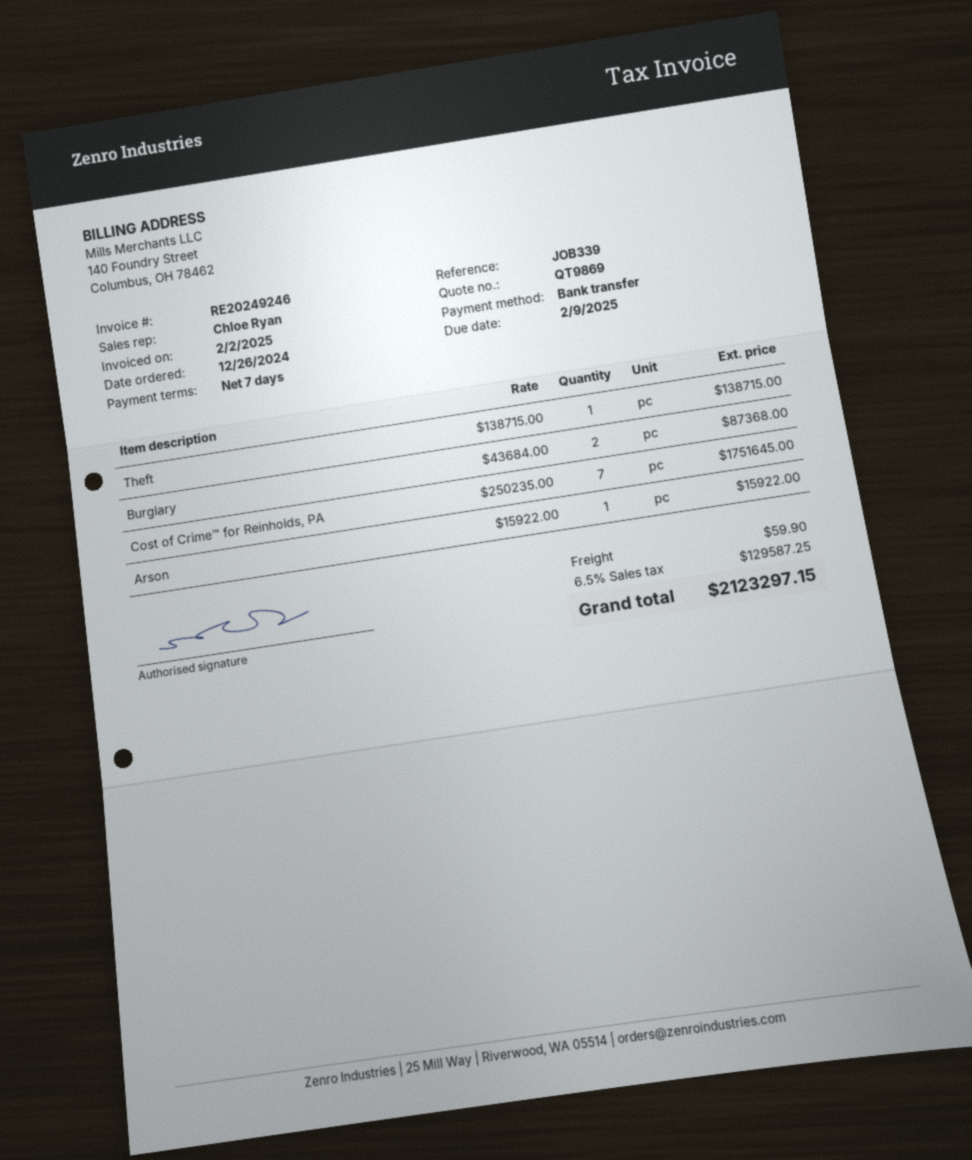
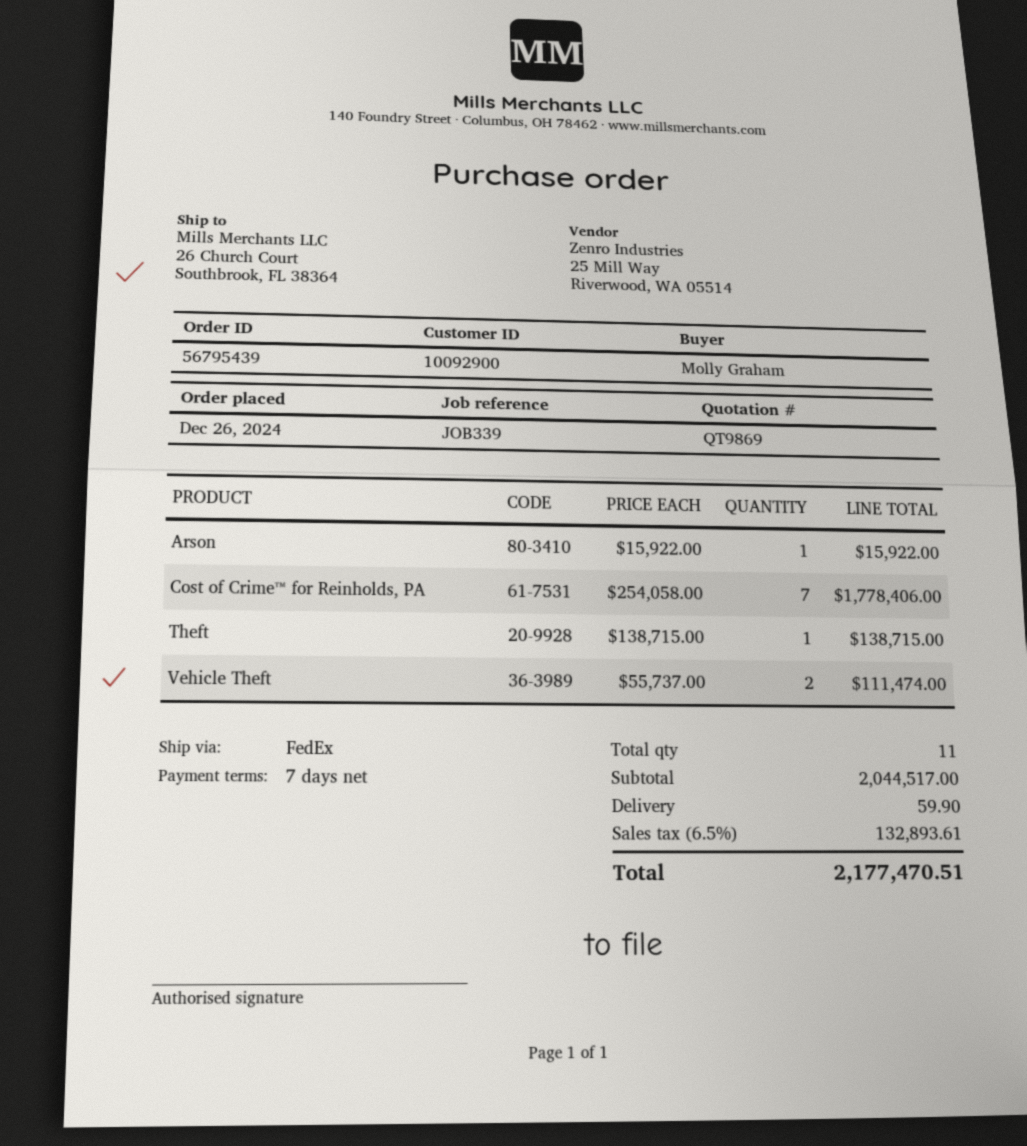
Burglary: 2 x 43684.00 = 87368.00 -> none
Cost of Crime™ for Reinholds, PA: 7 x 250235.00 = 1751645.00 -> 7 x 254058.00 = 1778406.00
Vehicle Theft: none -> 2 x 55737.00 = 111474.00
tax: 6.5% = 129587.25 -> 6.5% = 132893.61
total: 2123297.15 -> 2177470.51

